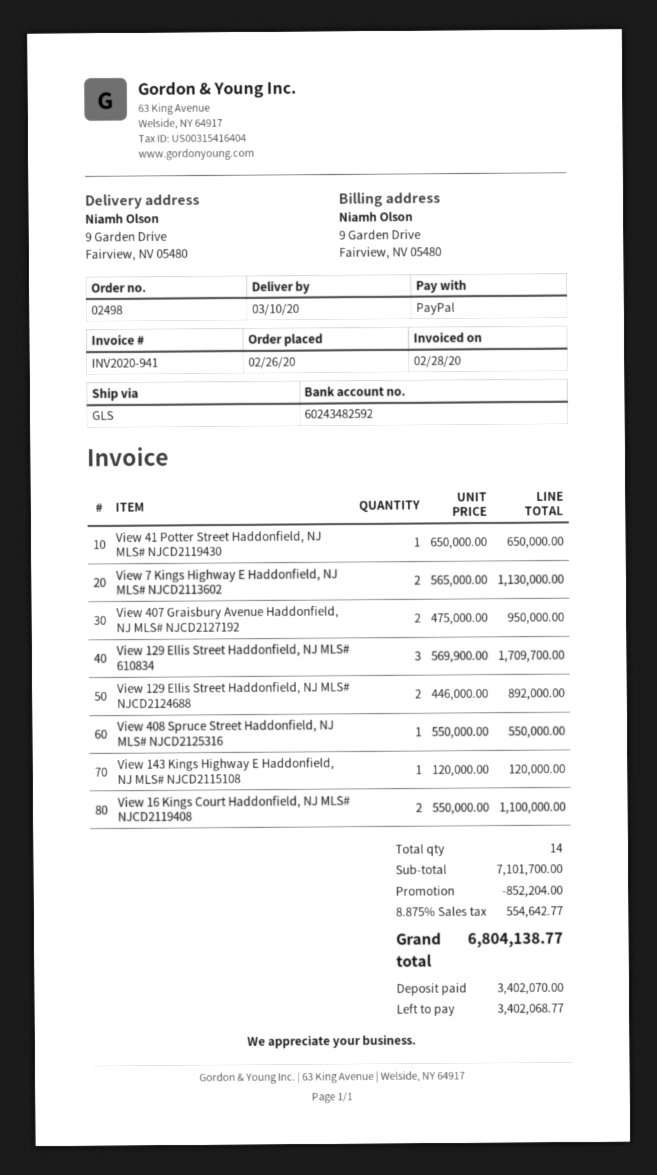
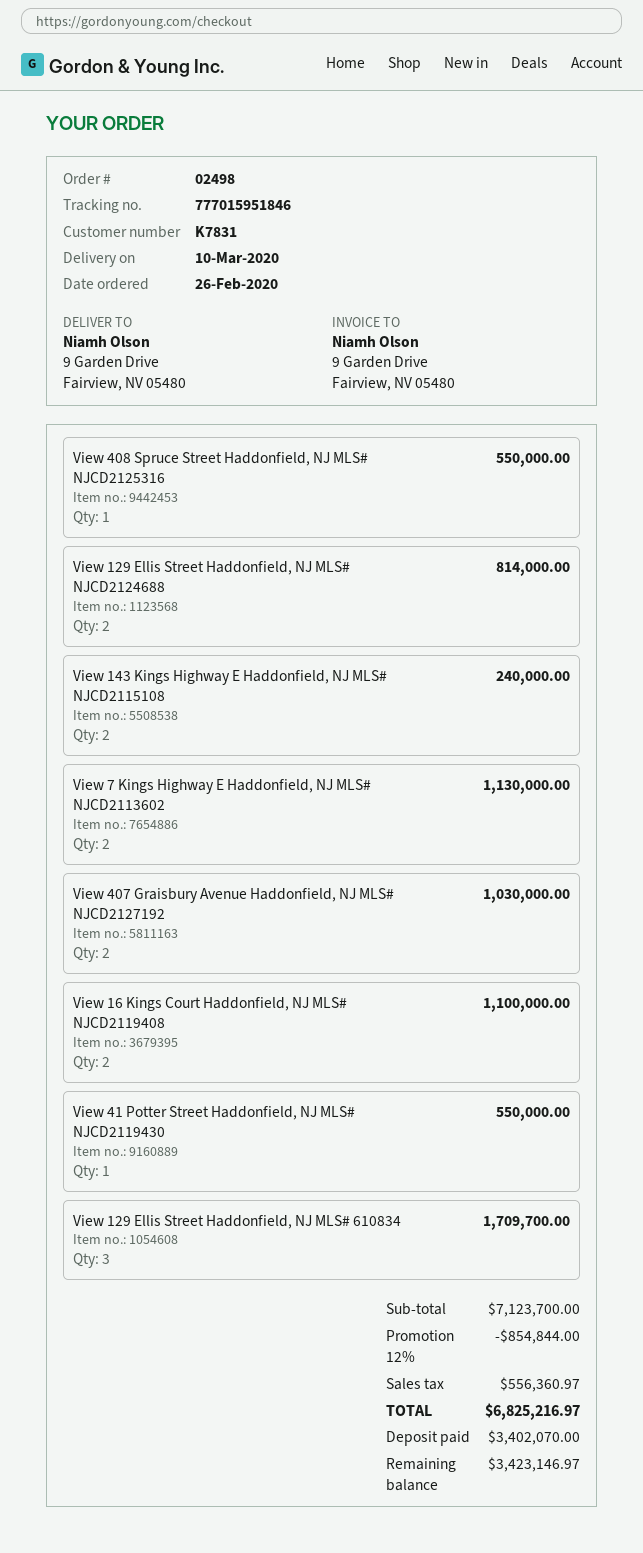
View 41 Potter Street Haddonfield, NJ MLS# NJCD2119430: 1 for 650000.00 -> 1 for 550000.00
View 407 Graisbury Avenue Haddonfield, NJ MLS# NJCD2127192: 2 for 950000.00 -> 2 for 1030000.00
View 129 Ellis Street Haddonfield, NJ MLS# NJCD2124688: 2 for 892000.00 -> 2 for 814000.00
View 143 Kings Highway E Haddonfield, NJ MLS# NJCD2115108: 1 for 120000.00 -> 2 for 240000.00
subtotal: 7101700.00 -> 7123700.00
discount: 852204.00 -> 854844.00
tax: 554642.77 -> 556360.97
total: 6804138.77 -> 6825216.97
balance: 3402068.77 -> 3423146.97

